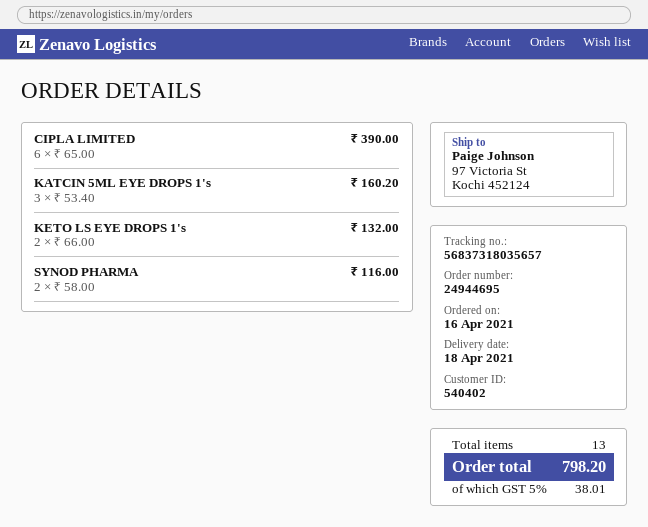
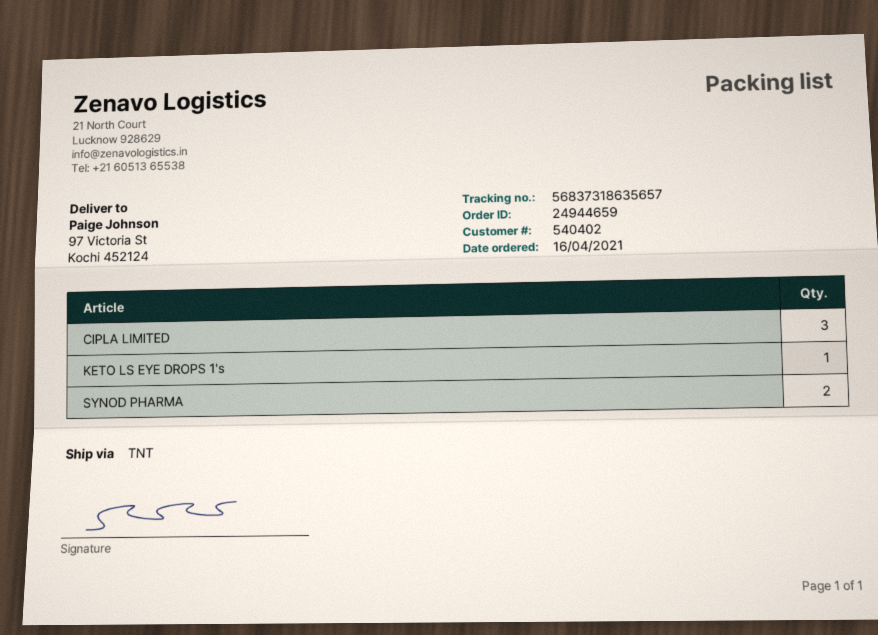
order number: 24944695 -> 24944659
tracking number: 56837318035657 -> 56837318635657
CIPLA LIMITED: 6 -> 3
KATCIN 5ML EYE DROPS 1's: 3 -> none
KETO LS EYE DROPS 1's: 2 -> 1

